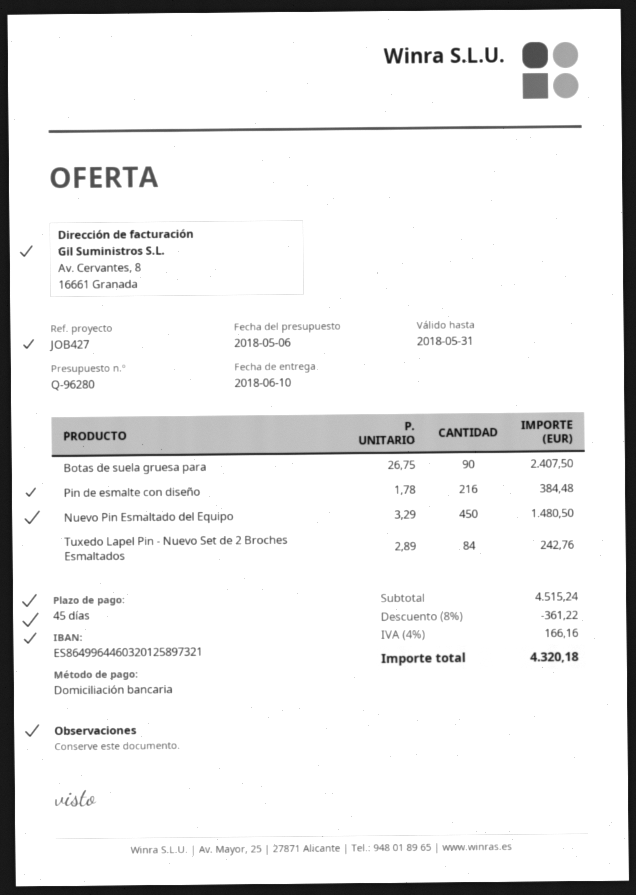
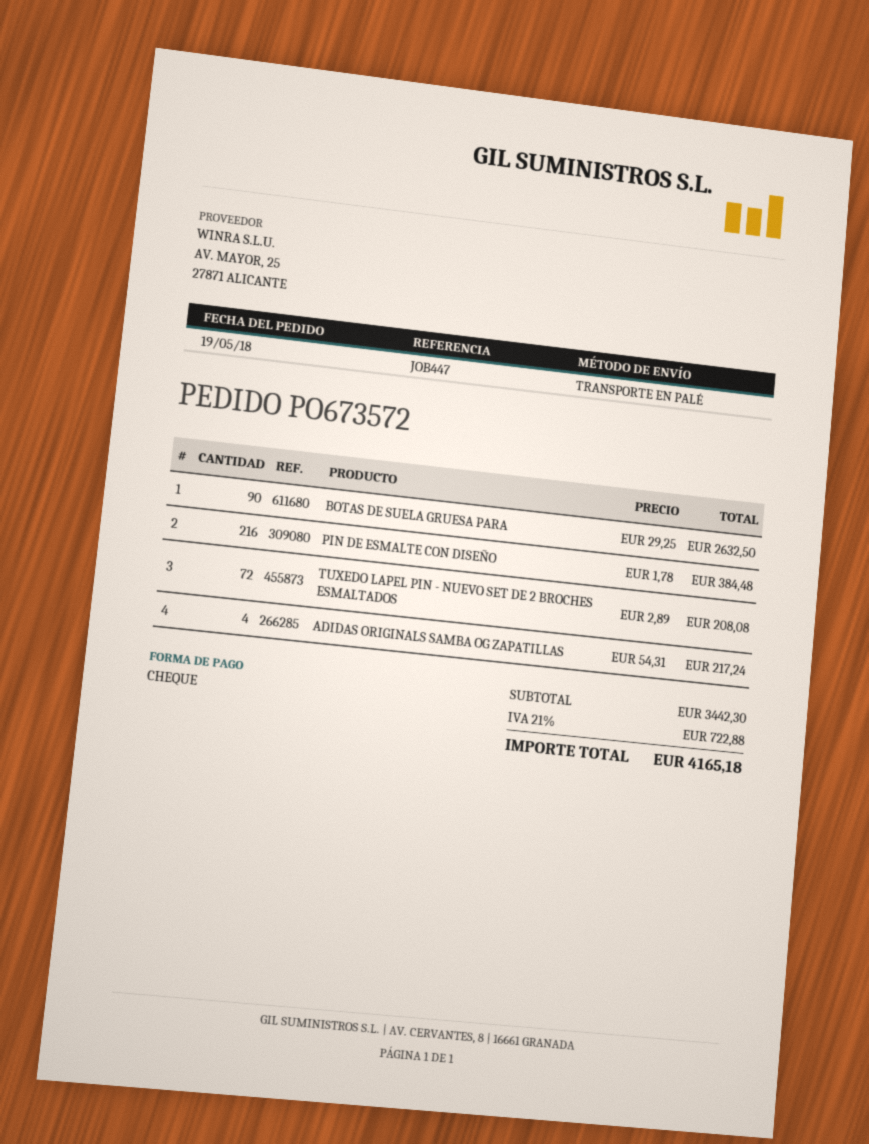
reference: JOB427 -> JOB447
payment method: direct debit -> cheque
Botas de suela gruesa para: 90 x 26.75 = 2407.50 -> 90 x 29.25 = 2632.50
Nuevo Pin Esmaltado del Equipo: 450 x 3.29 = 1480.50 -> none
Tuxedo Lapel Pin - Nuevo Set de 2 Broches Esmaltados: 84 x 2.89 = 242.76 -> 72 x 2.89 = 208.08
ADIDAS ORIGINALS SAMBA OG ZAPATILLAS: none -> 4 x 54.31 = 217.24
subtotal: 4515.24 -> 3442.30
discount: 8% = 361.22 -> none
tax: 4% = 166.16 -> 21% = 722.88
total: 4320.18 -> 4165.18

